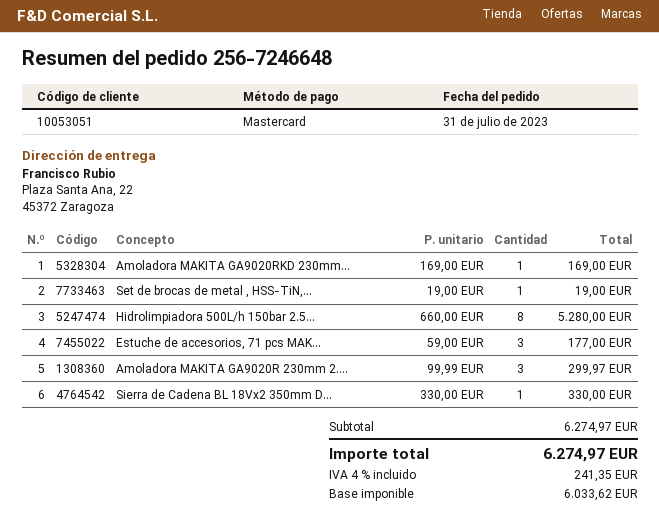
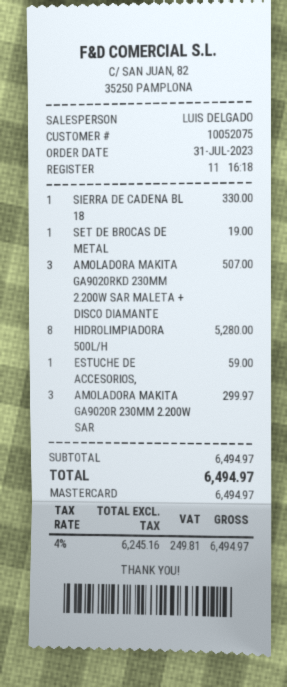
customer number: 10053051 -> 10052075
Amoladora MAKITA GA9020RKD 230mm...: 1 for 169.00 -> 3 for 507.00
Estuche de accesorios, 71 pcs MAK...: 3 for 177.00 -> 1 for 59.00
subtotal: 6274.97 -> 6494.97
net: 6033.62 -> 6245.16
tax: 4% = 241.35 -> 4% = 249.81
total: 6274.97 -> 6494.97

